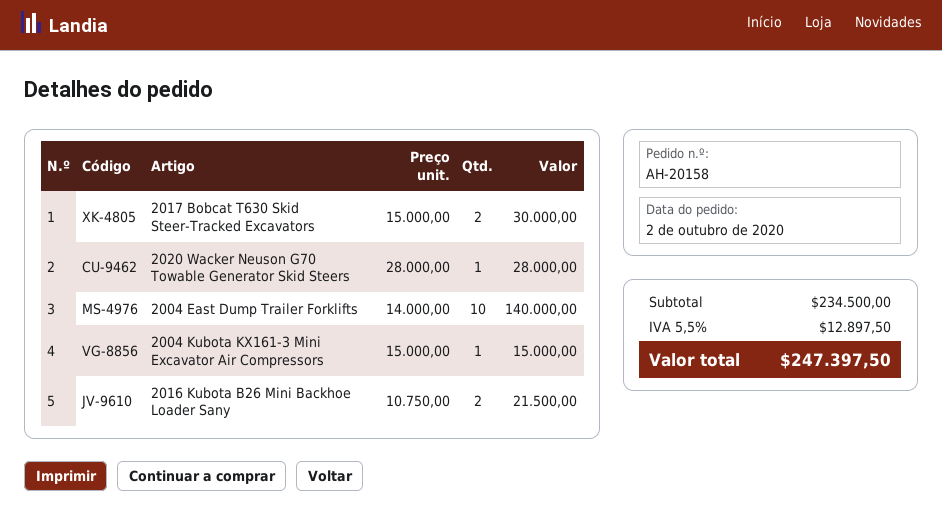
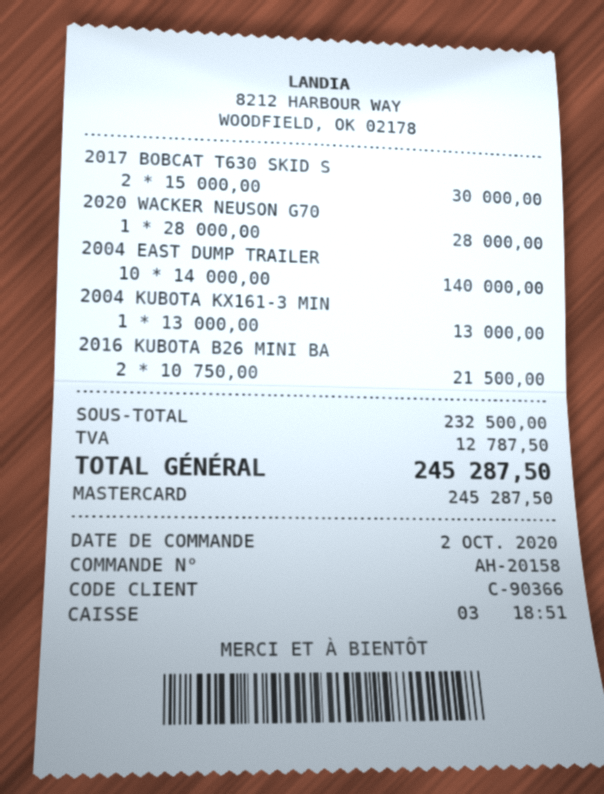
2004 Kubota KX161-3 Mini Excavator Air Compressors: 1 x 15000.00 = 15000.00 -> 1 x 13000.00 = 13000.00
subtotal: 234500.00 -> 232500.00
tax: 12897.50 -> 12787.50
total: 247397.50 -> 245287.50

